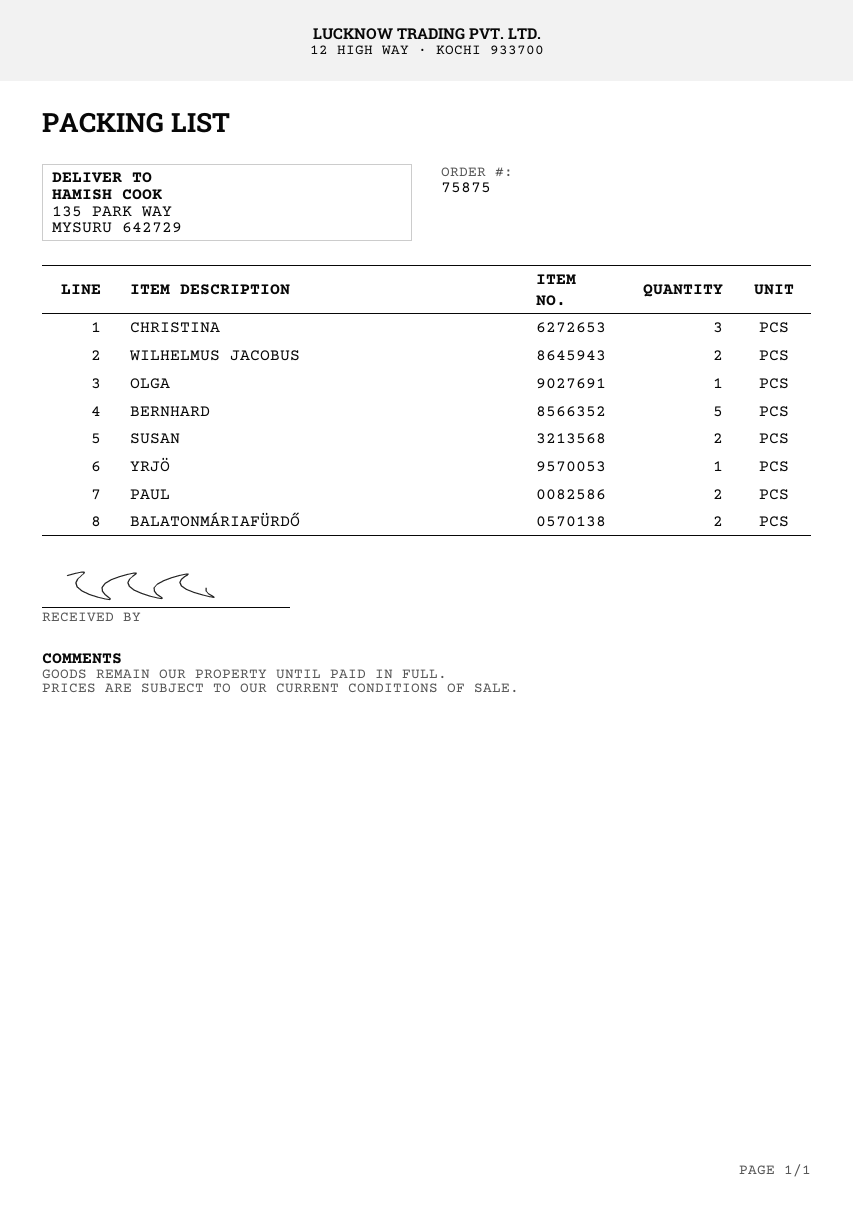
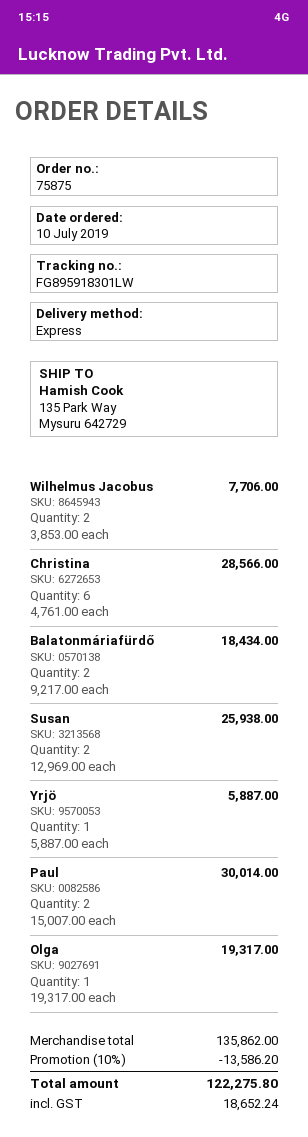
CHRISTINA: 3 -> 6
BERNHARD: 5 -> none

